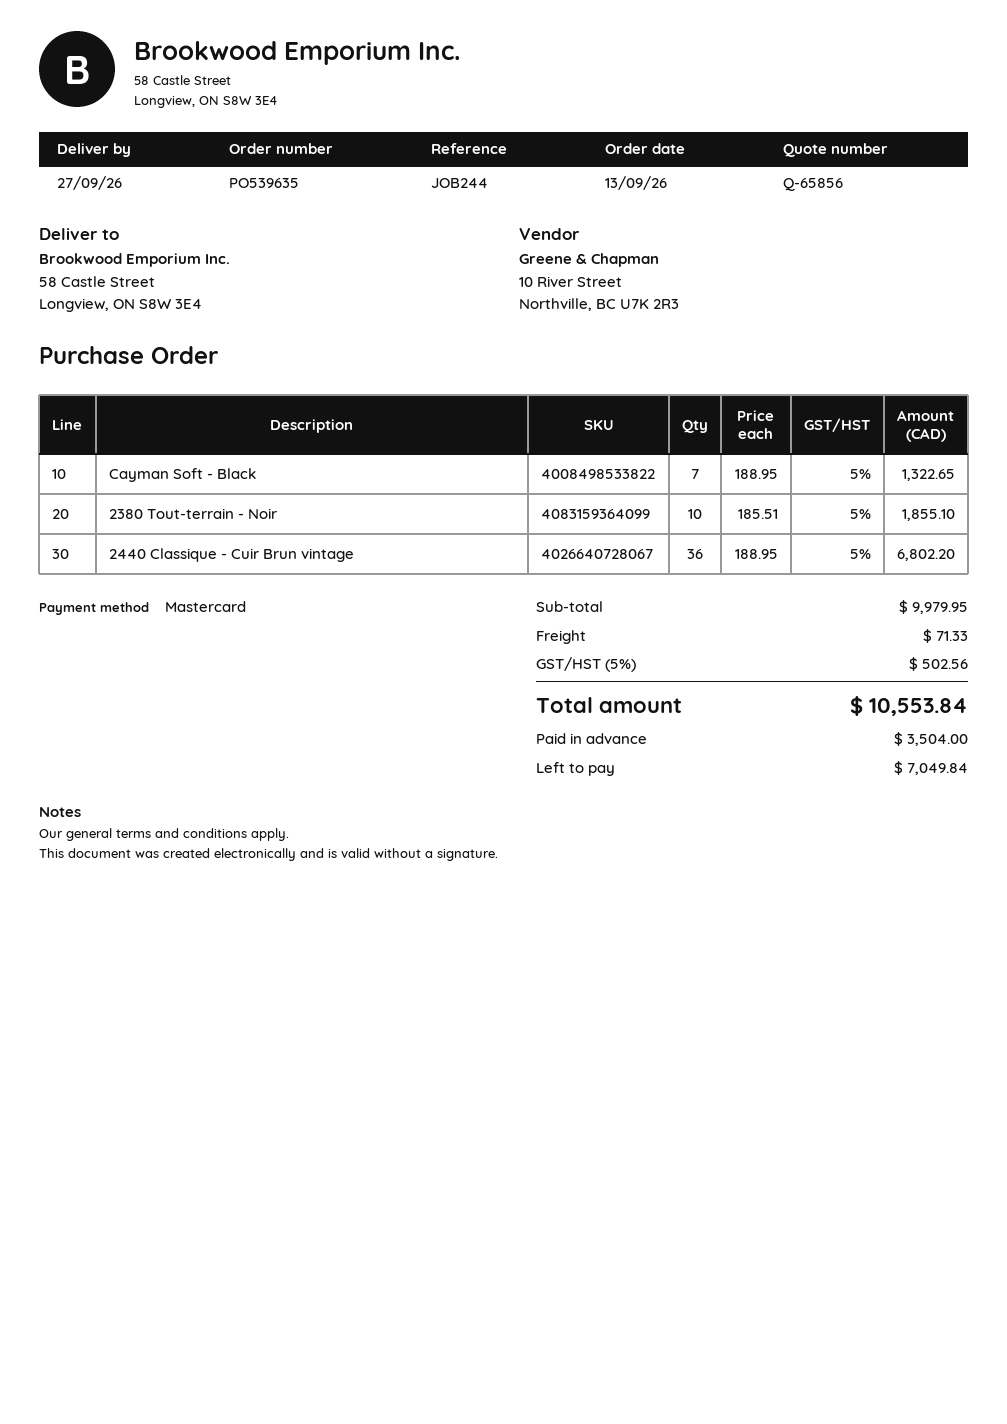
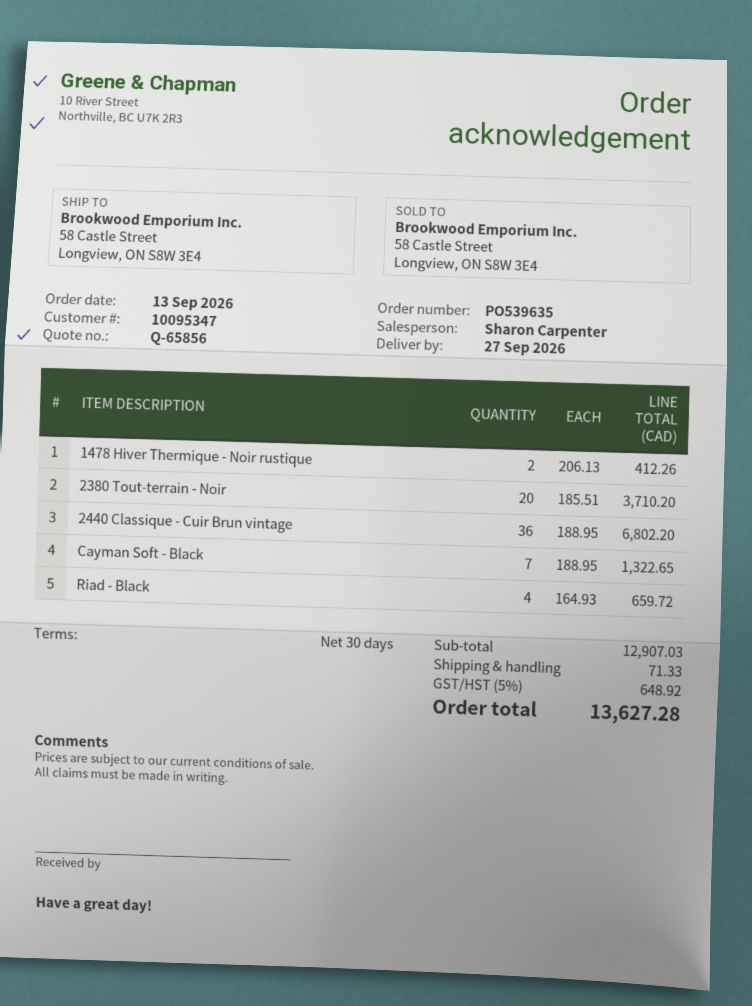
2380 Tout-terrain - Noir: 10 x 185.51 = 1855.10 -> 20 x 185.51 = 3710.20
1478 Hiver Thermique - Noir rustique: none -> 2 x 206.13 = 412.26
Riad - Black: none -> 4 x 164.93 = 659.72
subtotal: 9979.95 -> 12907.03
tax: 5% = 502.56 -> 5% = 648.92
total: 10553.84 -> 13627.28

